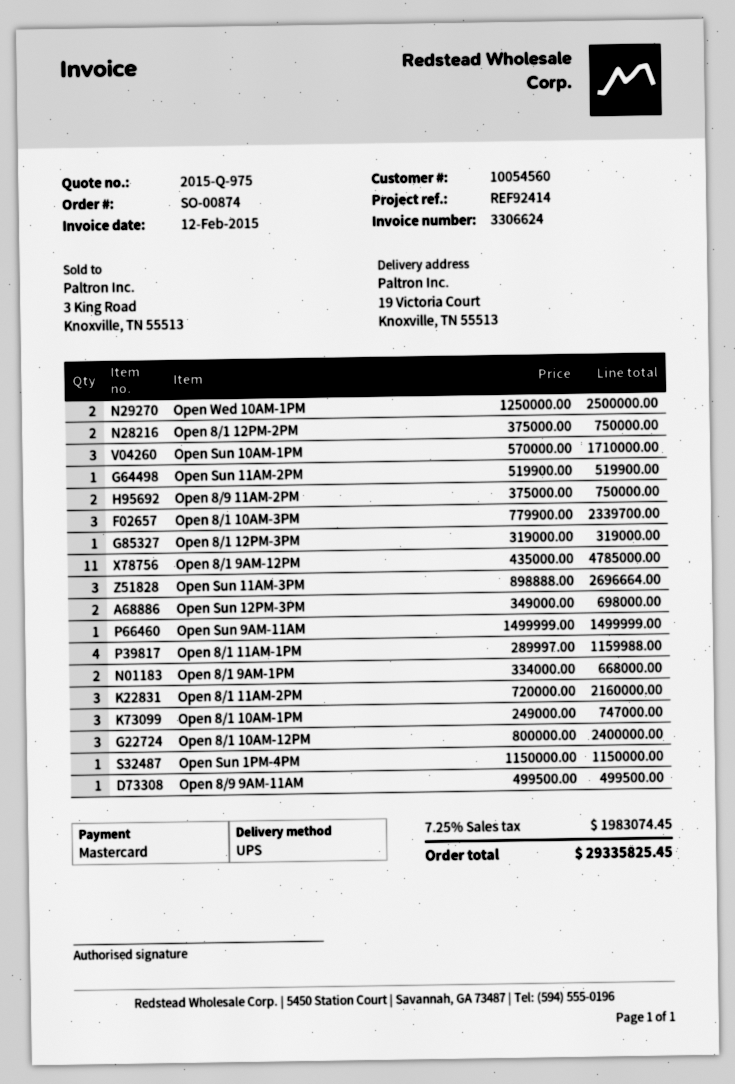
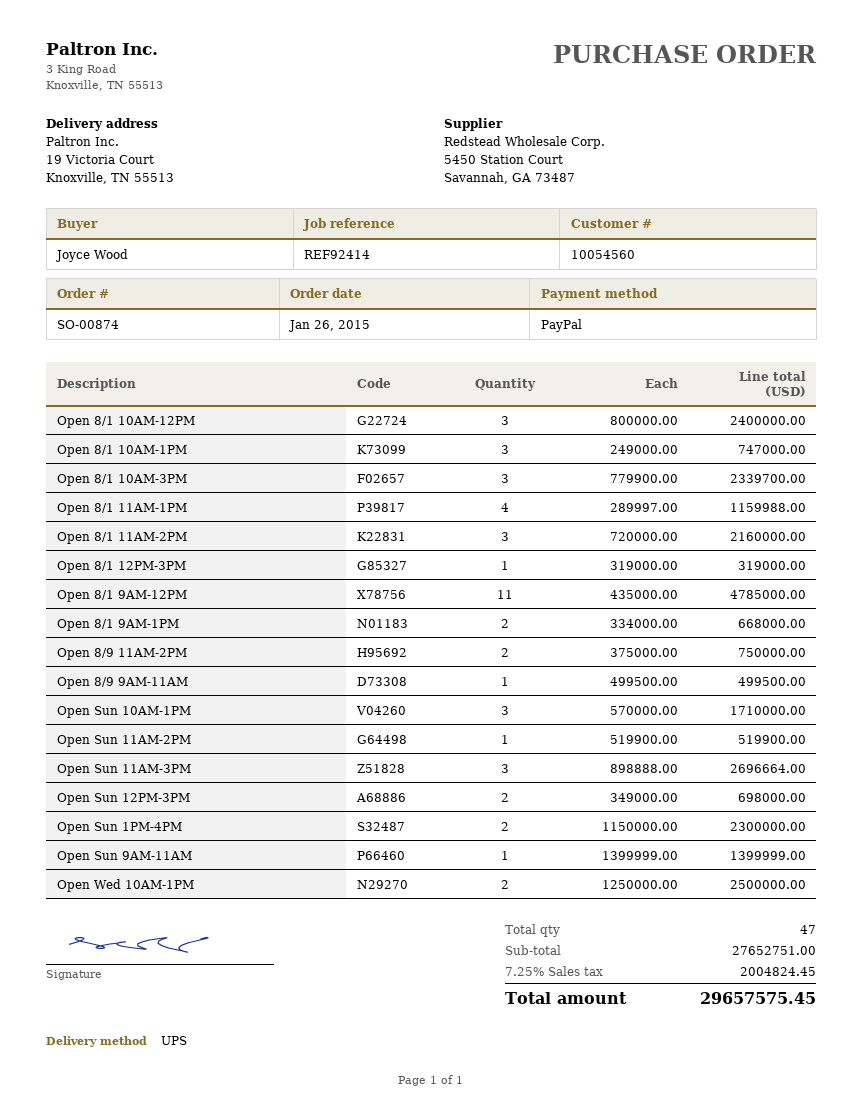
payment method: Mastercard -> PayPal
Open 8/1 12PM-2PM: 2 x 375000.00 = 750000.00 -> none
Open Sun 9AM-11AM: 1 x 1499999.00 = 1499999.00 -> 1 x 1399999.00 = 1399999.00
Open Sun 1PM-4PM: 1 x 1150000.00 = 1150000.00 -> 2 x 1150000.00 = 2300000.00
tax: 7.25% = 1983074.45 -> 7.25% = 2004824.45
total: 29335825.45 -> 29657575.45

